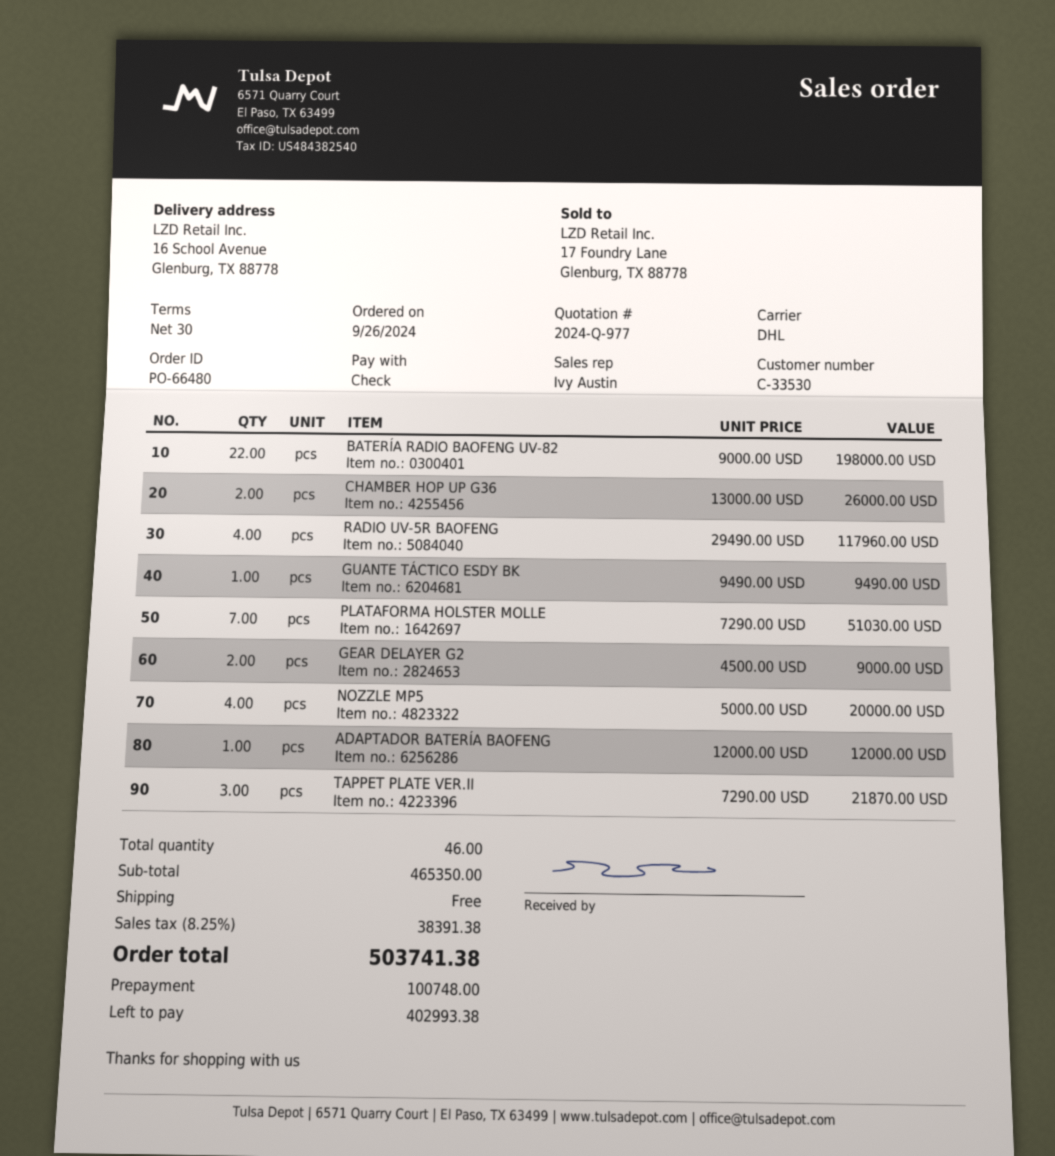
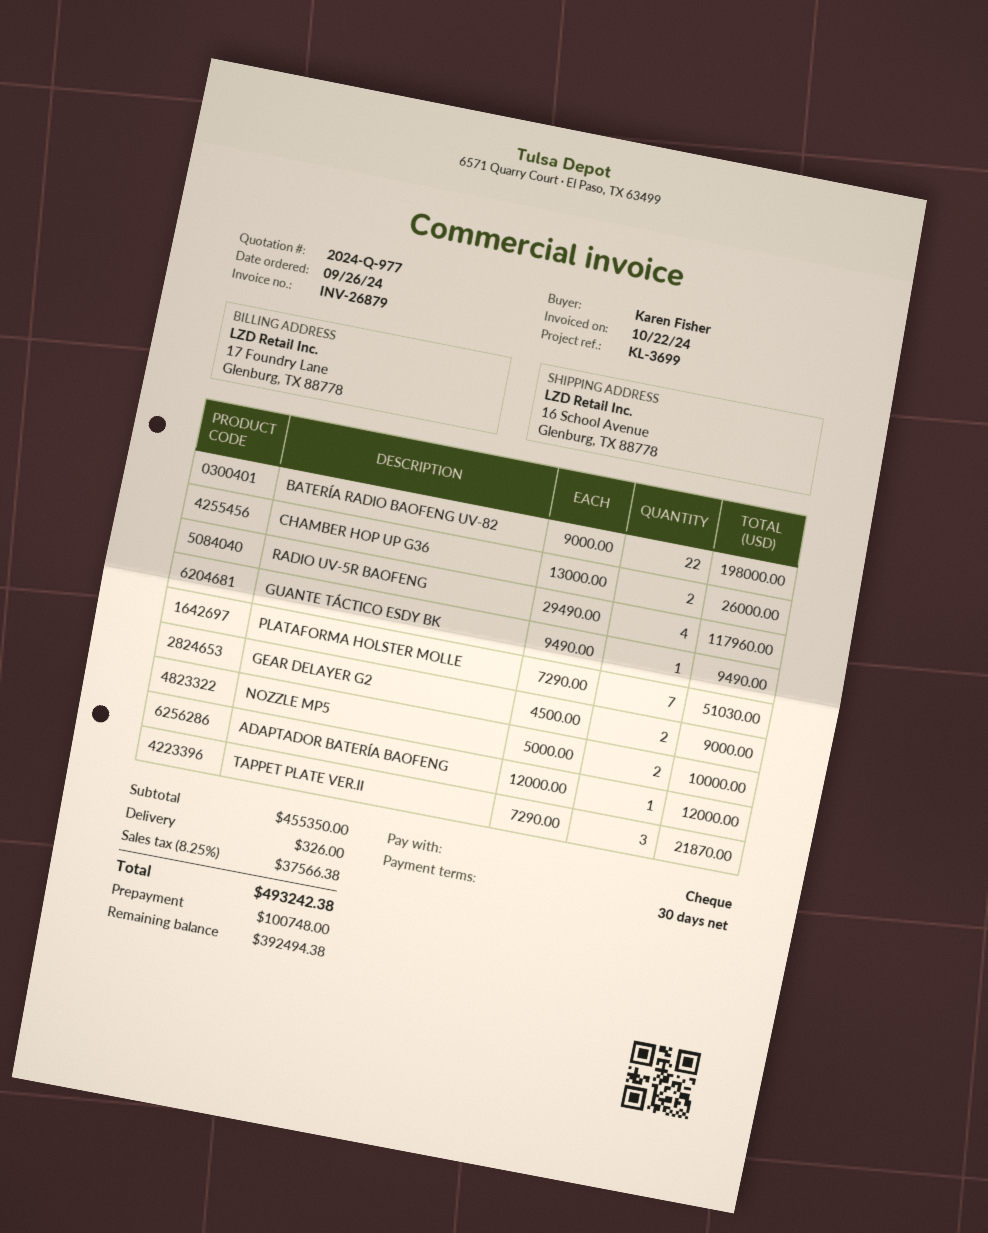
NOZZLE MP5: 4 x 5000.00 = 20000.00 -> 2 x 5000.00 = 10000.00
subtotal: 465350.00 -> 455350.00
shipping: 0.00 -> 326.00
tax: 8.25% = 38391.38 -> 8.25% = 37566.38
total: 503741.38 -> 493242.38
balance: 402993.38 -> 392494.38

